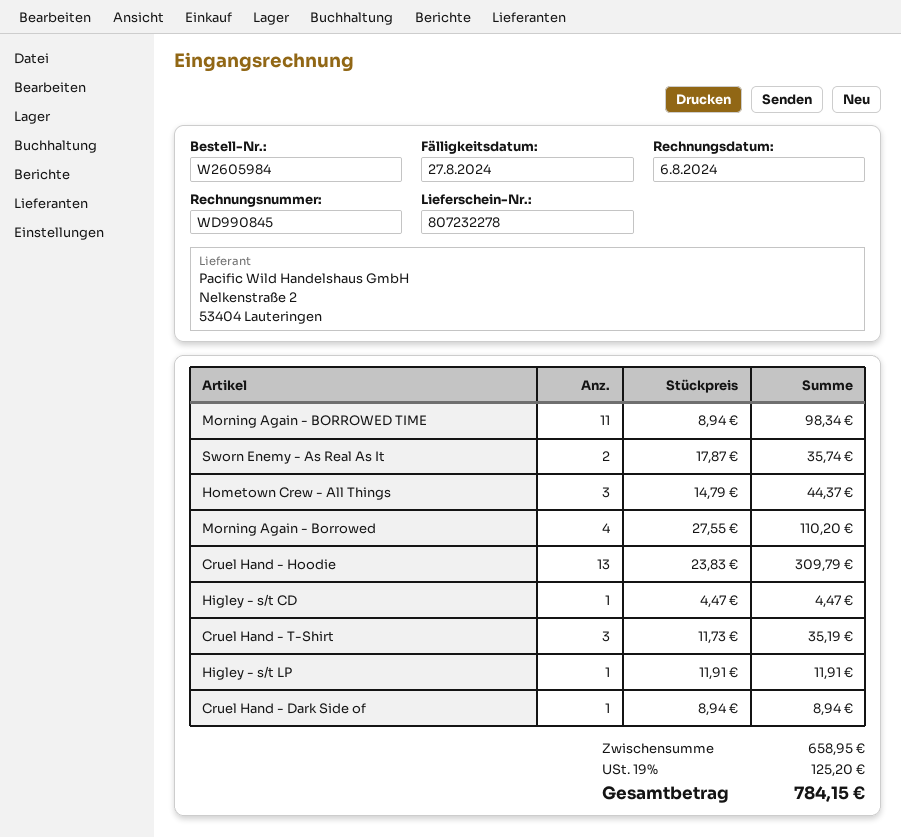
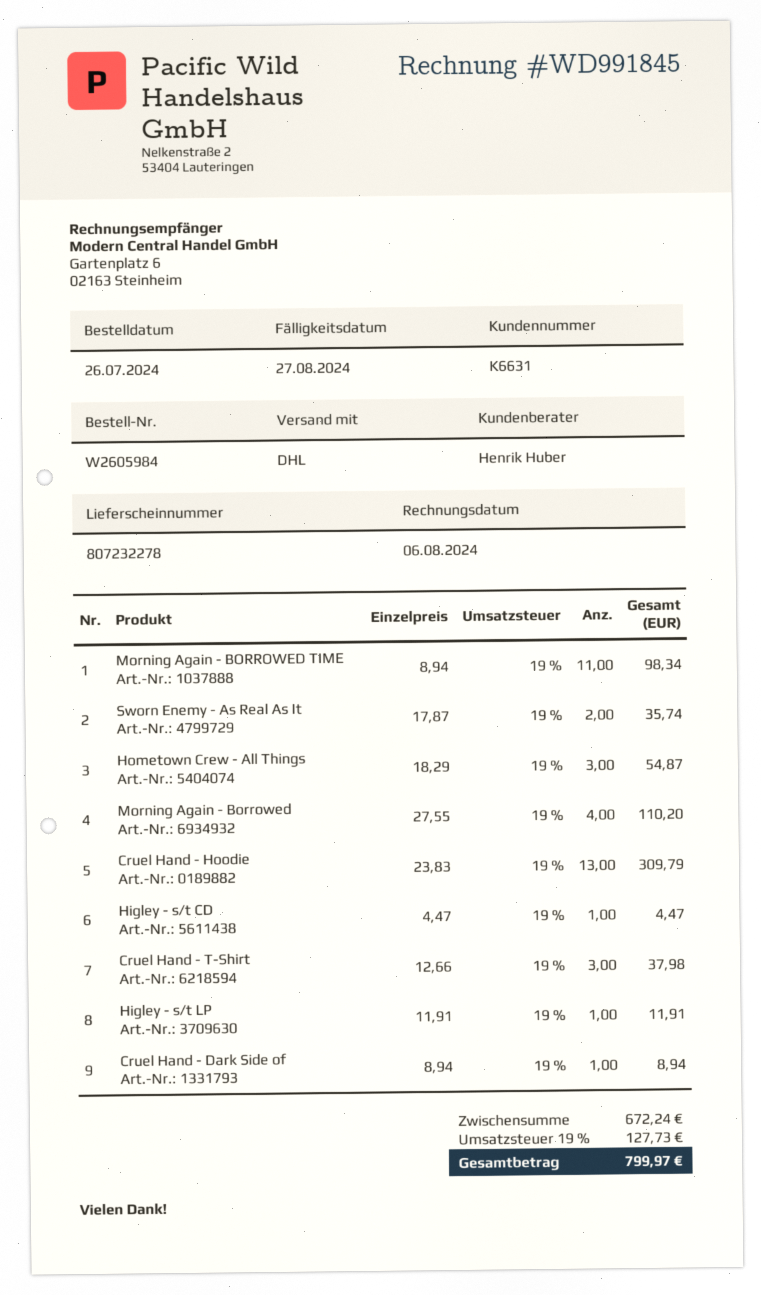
invoice number: WD990845 -> WD991845
Hometown Crew - All Things: 3 x 14.79 = 44.37 -> 3 x 18.29 = 54.87
Cruel Hand - T-Shirt: 3 x 11.73 = 35.19 -> 3 x 12.66 = 37.98
subtotal: 658.95 -> 672.24
tax: 19% = 125.20 -> 19% = 127.73
total: 784.15 -> 799.97

